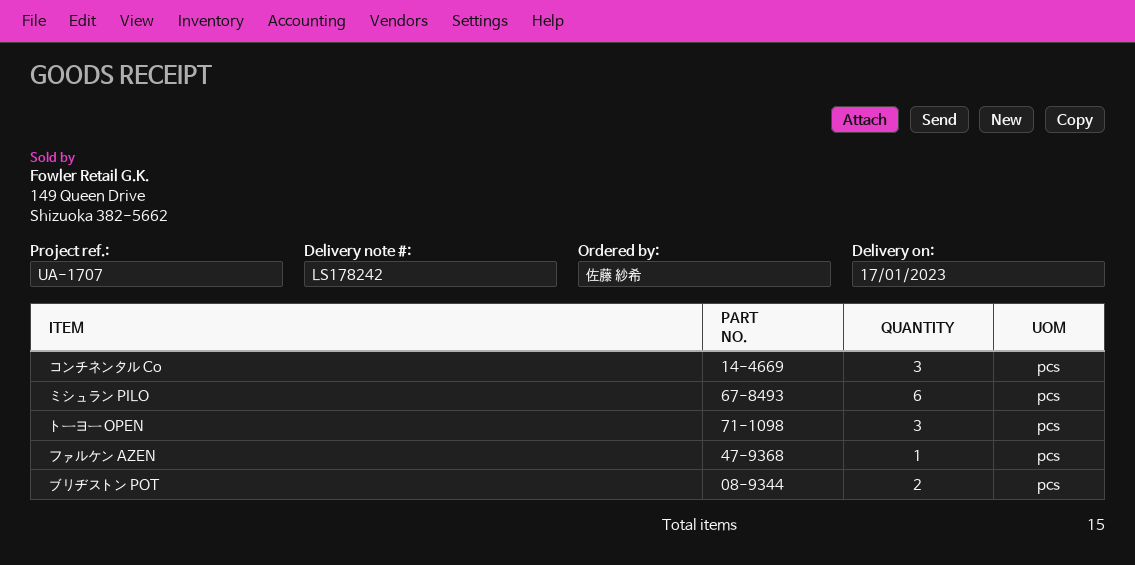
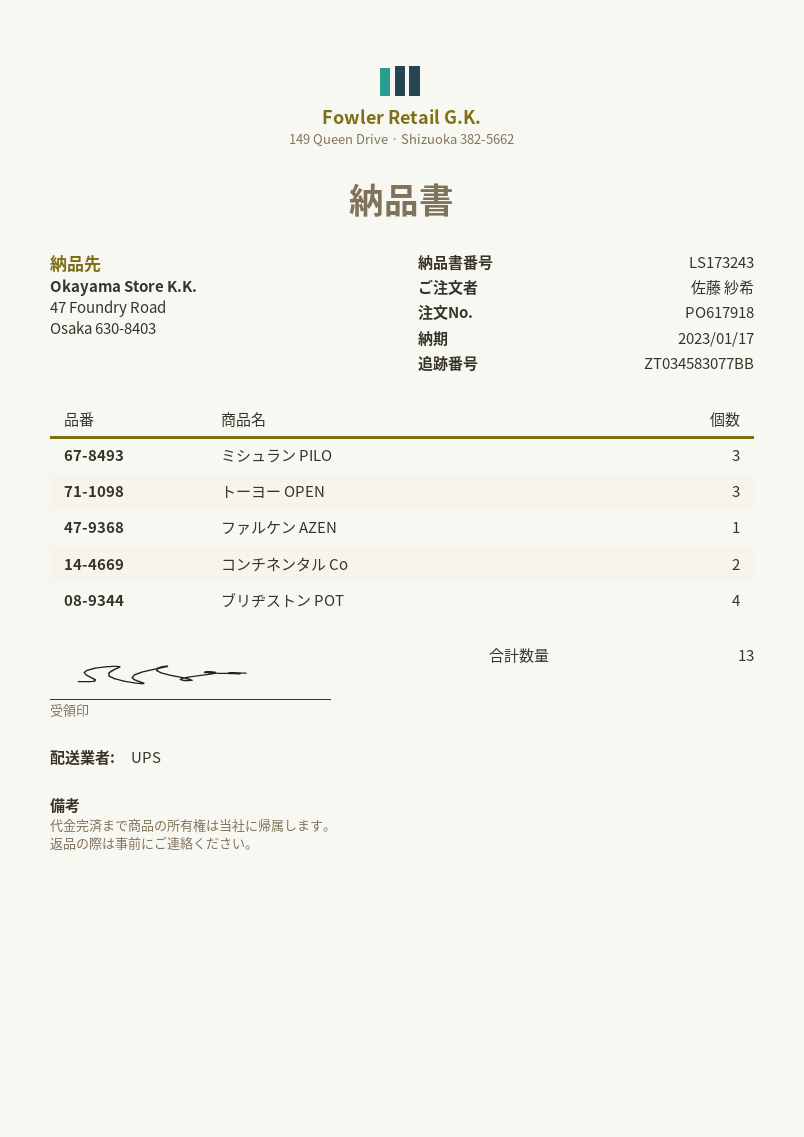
delivery note number: LS178242 -> LS173243
コンチネンタル Co: 3 -> 2
ミシュラン PILO: 6 -> 3
ブリヂストン POT: 2 -> 4
total quantity: 15 -> 13

